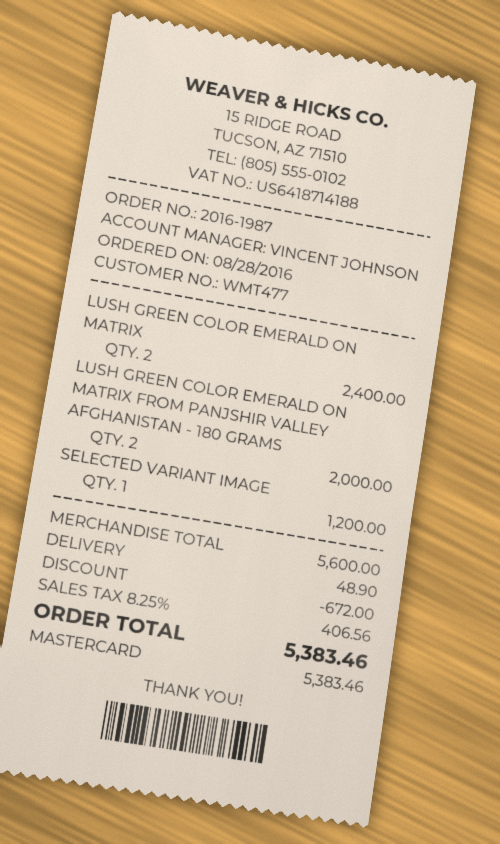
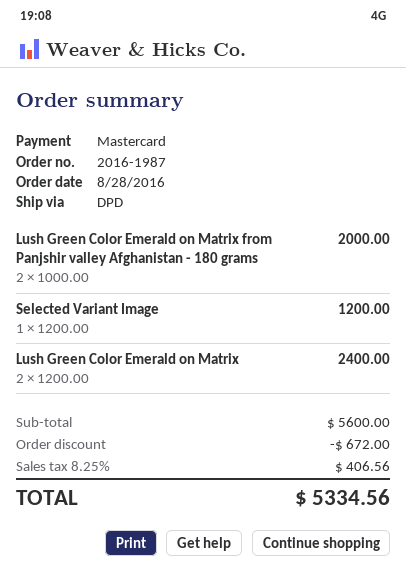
shipping: 48.90 -> none
total: 5383.46 -> 5334.56

